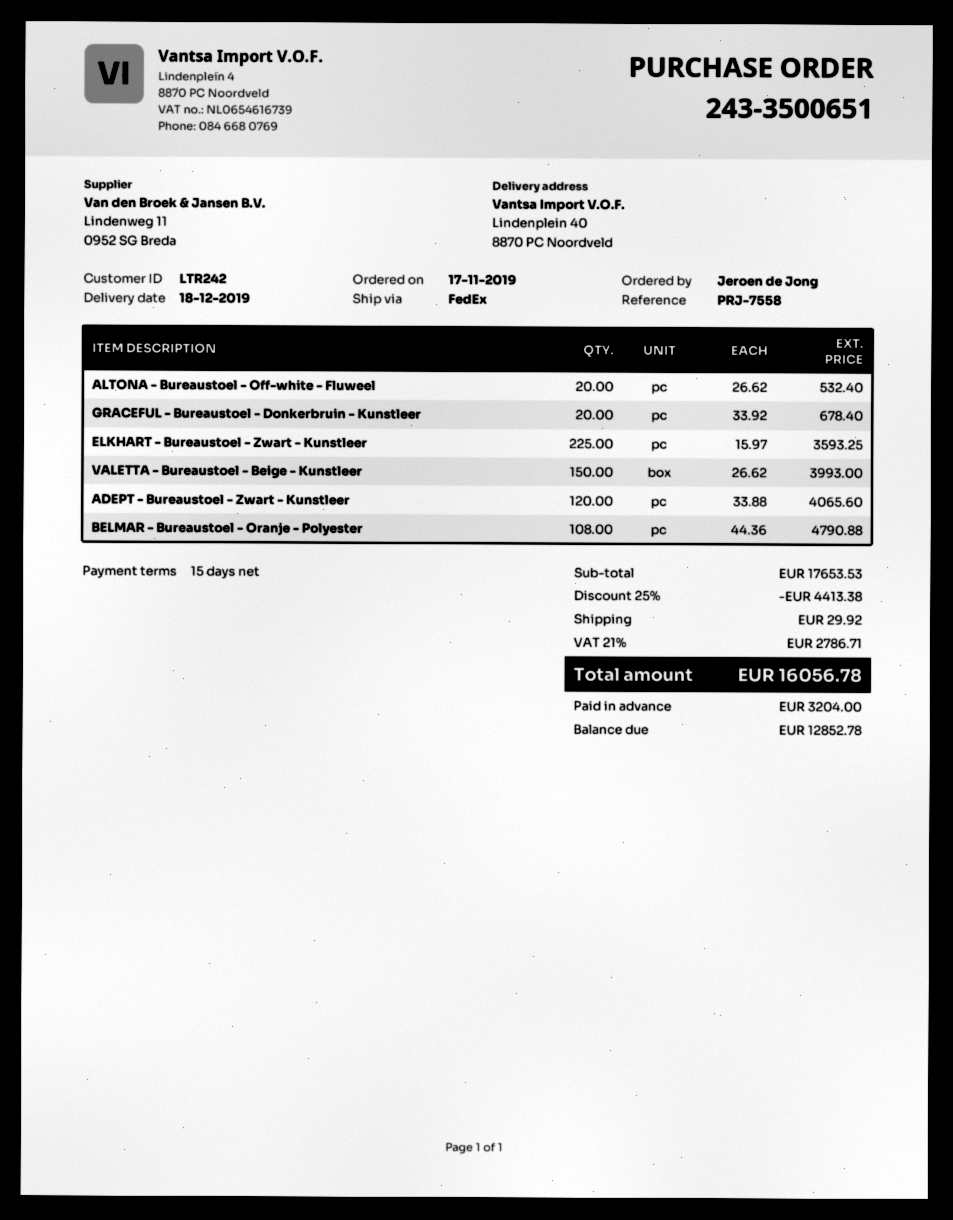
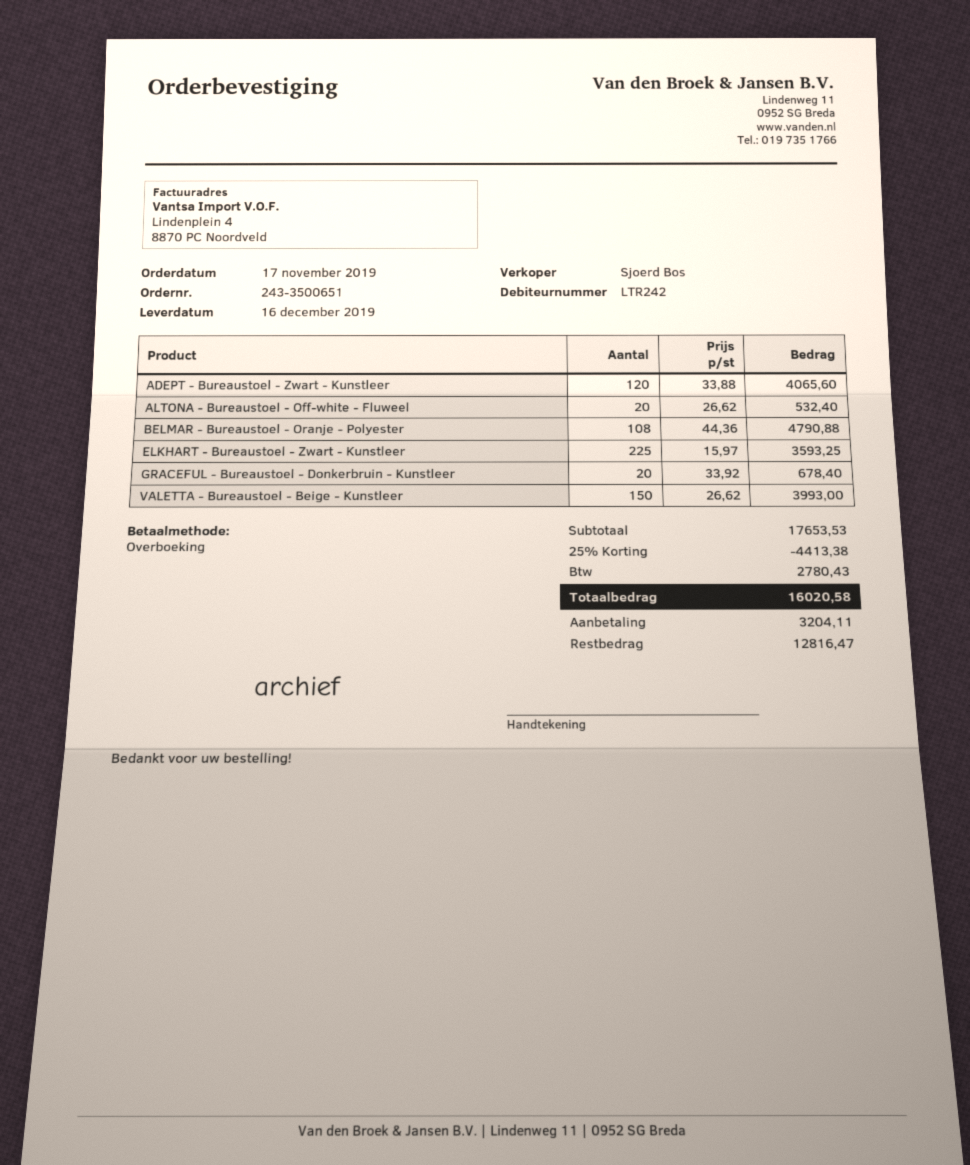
delivery date: 2019-12-18 -> 2019-12-16
shipping: 29.92 -> none
tax: 2786.71 -> 2780.43
total: 16056.78 -> 16020.58
deposit: 3204.00 -> 3204.11
balance: 12852.78 -> 12816.47

